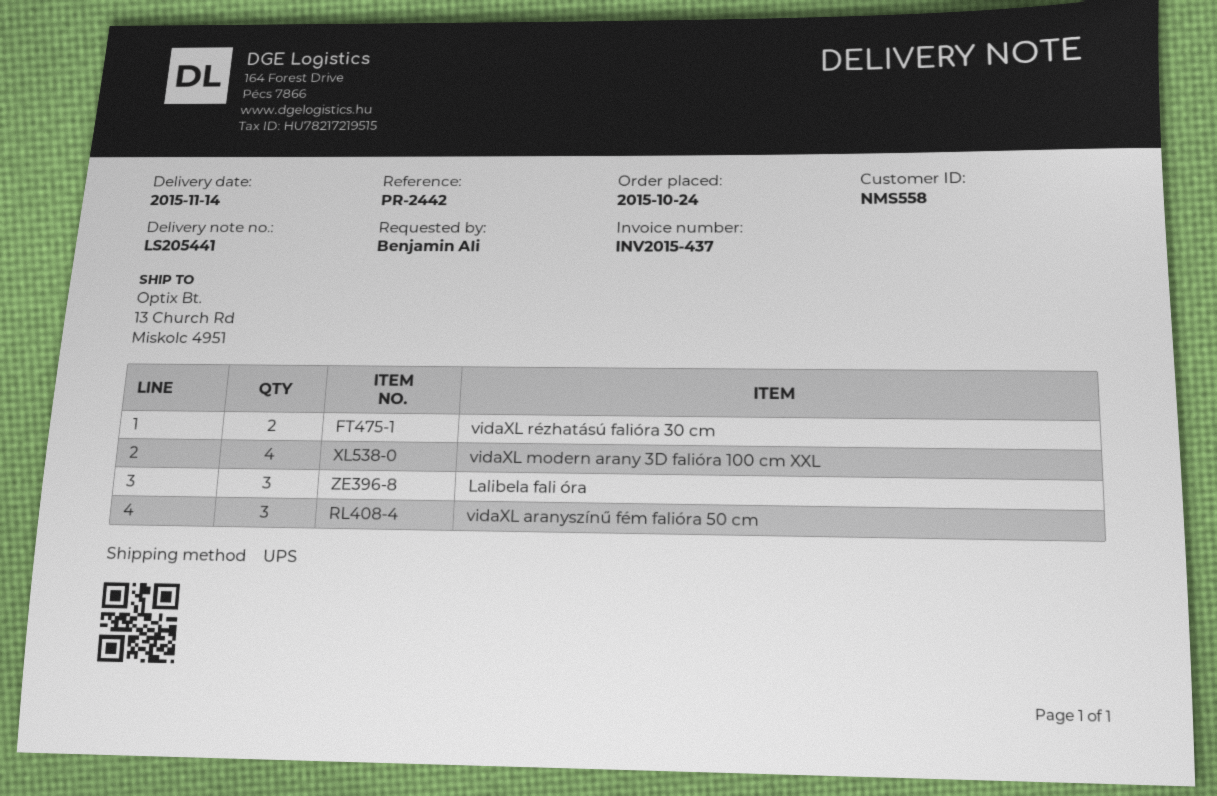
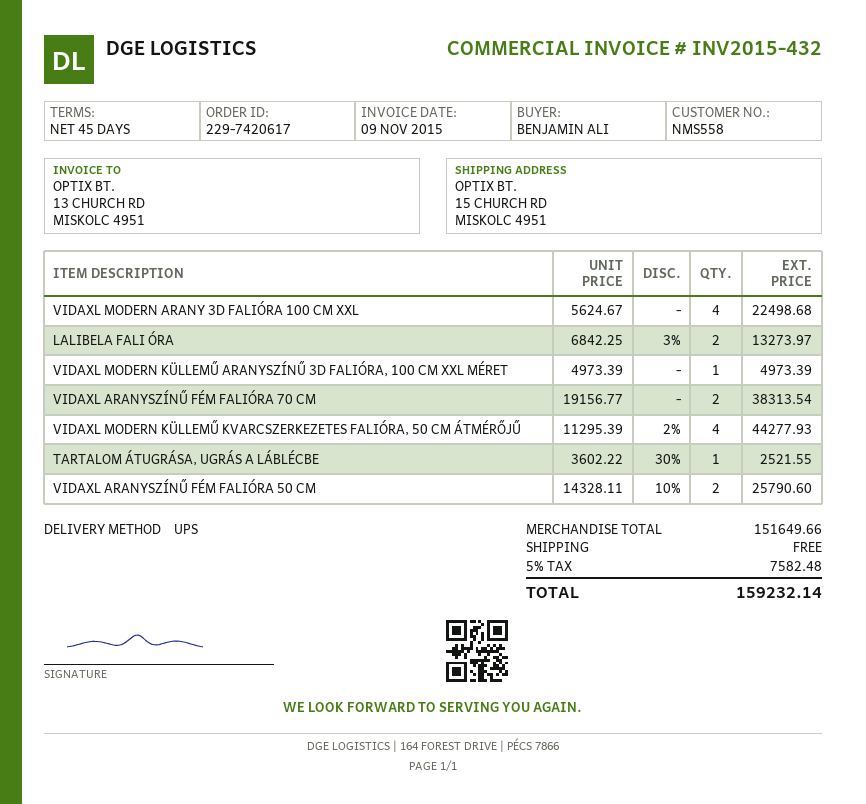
invoice number: INV2015-437 -> INV2015-432
ship to: 13 Church Rd, Miskolc 4951 -> 15 CHURCH RD, MISKOLC 4951
vidaXL rézhatású falióra 30 cm: 2 -> none
Lalibela fali óra: 3 -> 2
vidaXL aranyszínű fém falióra 50 cm: 3 -> 2
VIDAXL MODERN KÜLLEMŰ ARANYSZÍNŰ 3D FALIÓRA, 100 CM XXL MÉRET: none -> 1
VIDAXL ARANYSZÍNŰ FÉM FALIÓRA 70 CM: none -> 2
VIDAXL MODERN KÜLLEMŰ KVARCSZERKEZETES FALIÓRA, 50 CM ÁTMÉRŐJŰ: none -> 4
TARTALOM ÁTUGRÁSA, UGRÁS A LÁBLÉCBE: none -> 1

